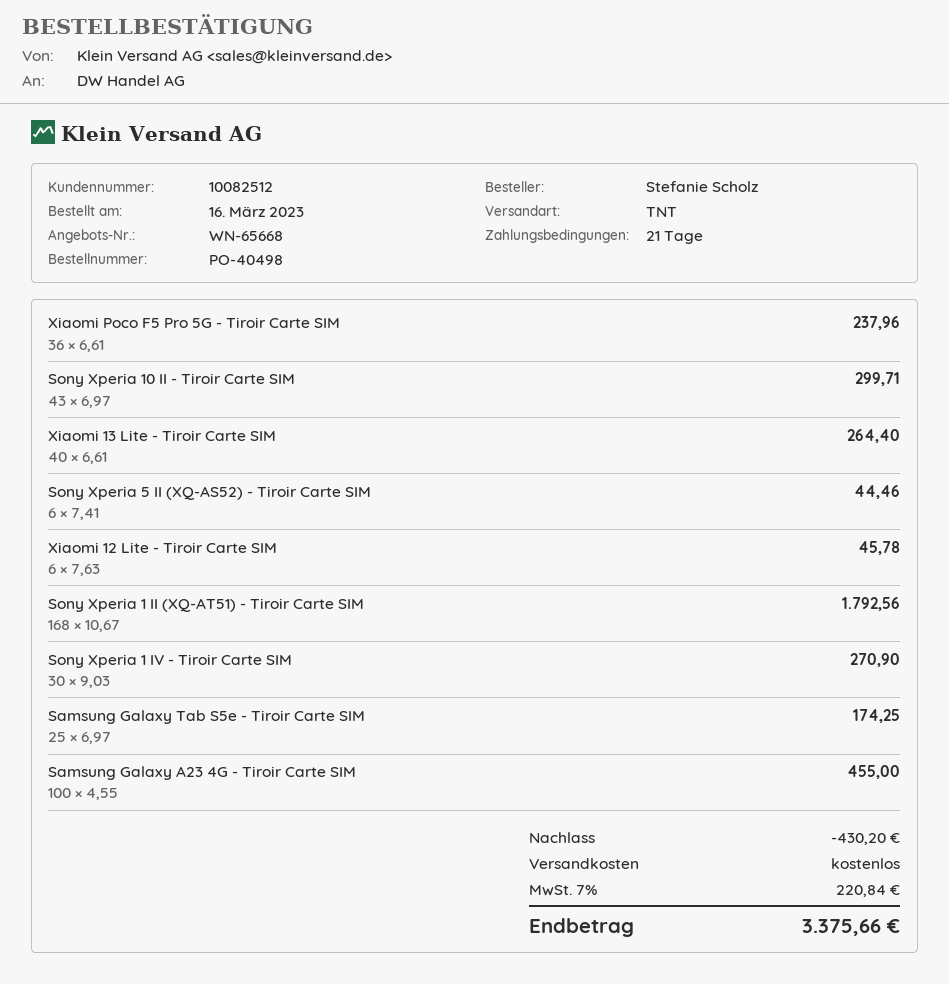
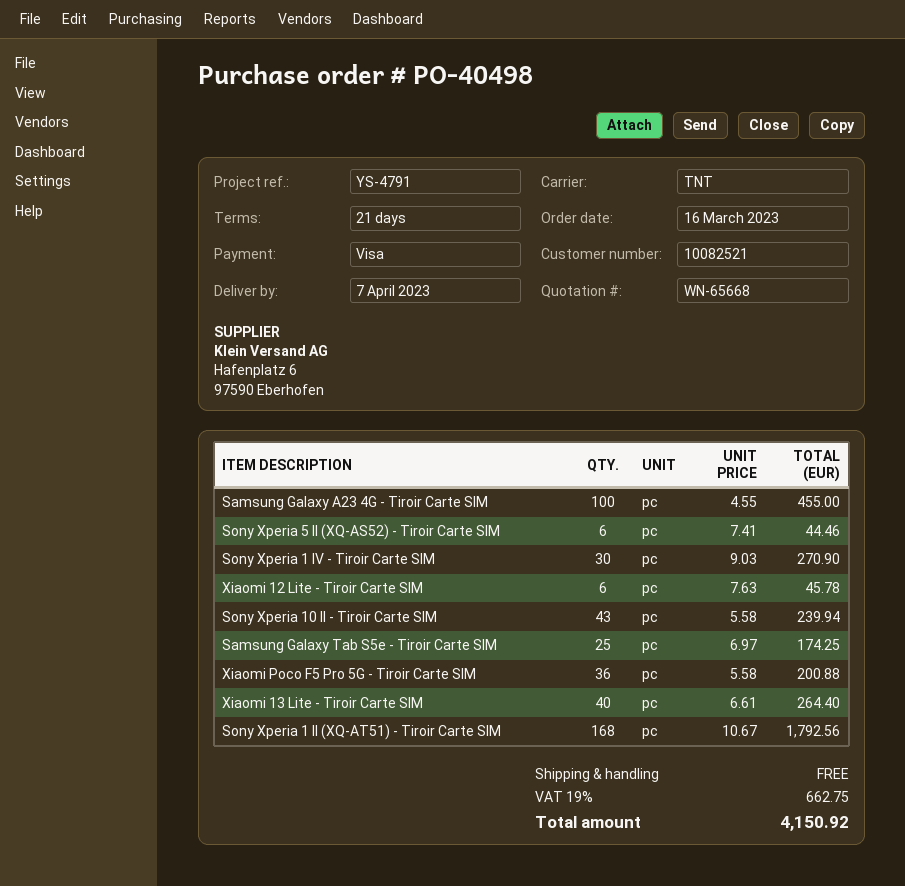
customer number: 10082512 -> 10082521
Xiaomi Poco F5 Pro 5G - Tiroir Carte SIM: 36 x 6.61 = 237.96 -> 36 x 5.58 = 200.88
Sony Xperia 10 II - Tiroir Carte SIM: 43 x 6.97 = 299.71 -> 43 x 5.58 = 239.94
discount: 430.20 -> none
tax: 7% = 220.84 -> 19% = 662.75
total: 3375.66 -> 4150.92

